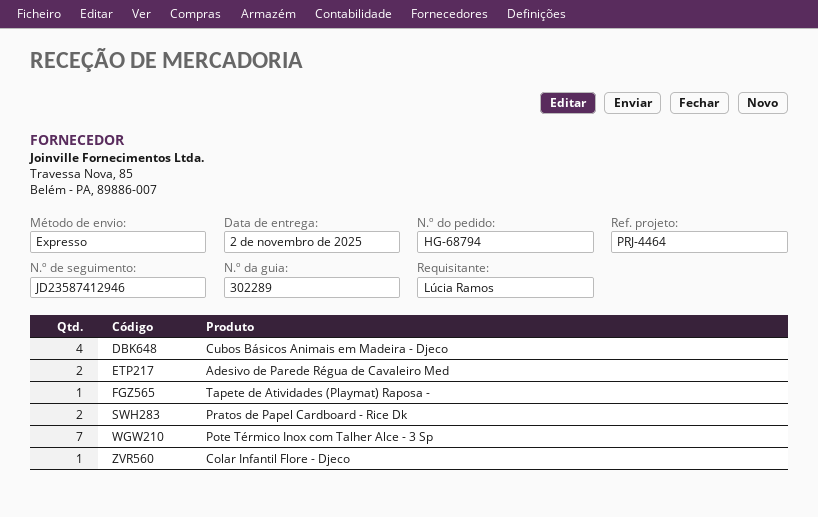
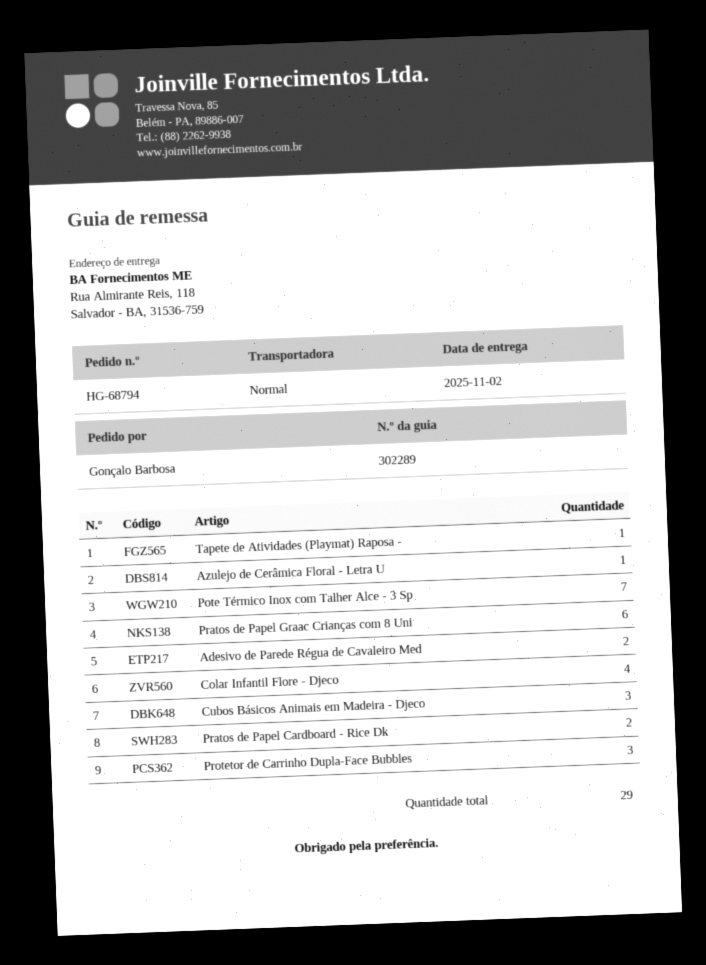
ordered by: Lúcia Ramos -> Gonçalo Barbosa
shipping method: express -> standard
Cubos Básicos Animais em Madeira - Djeco: 4 -> 3
Colar Infantil Flore - Djeco: 1 -> 4
Azulejo de Cerâmica Floral - Letra U: none -> 1
Pratos de Papel Graac Crianças com 8 Uni: none -> 6
Protetor de Carrinho Dupla-Face Bubbles: none -> 3

